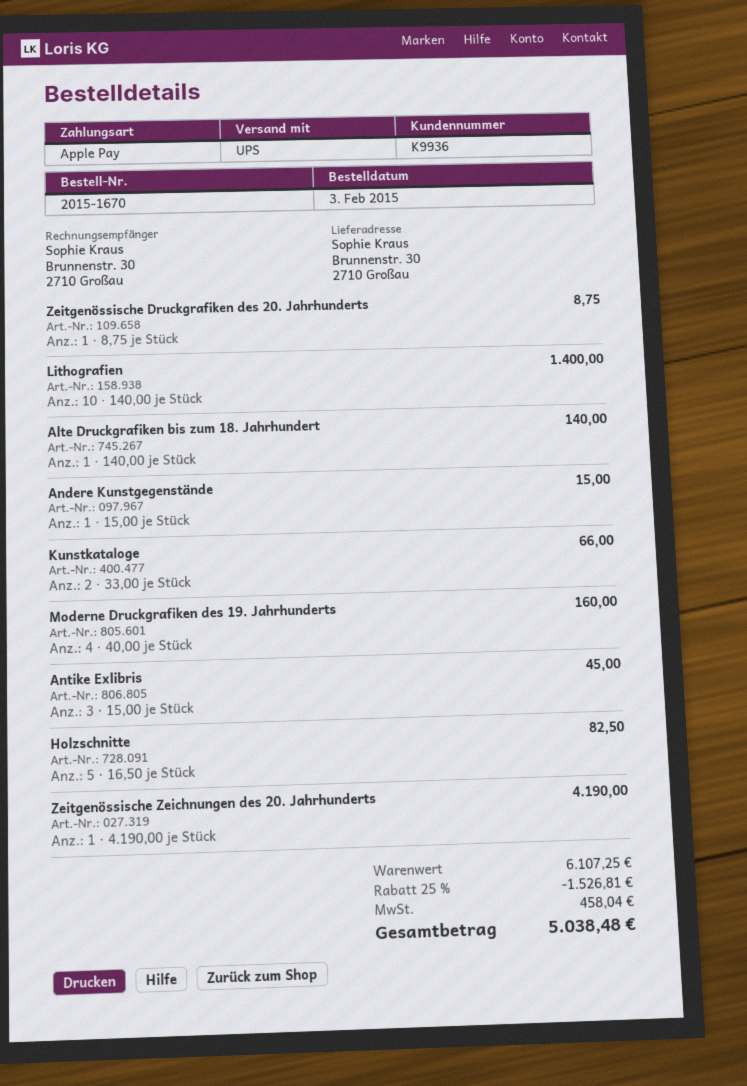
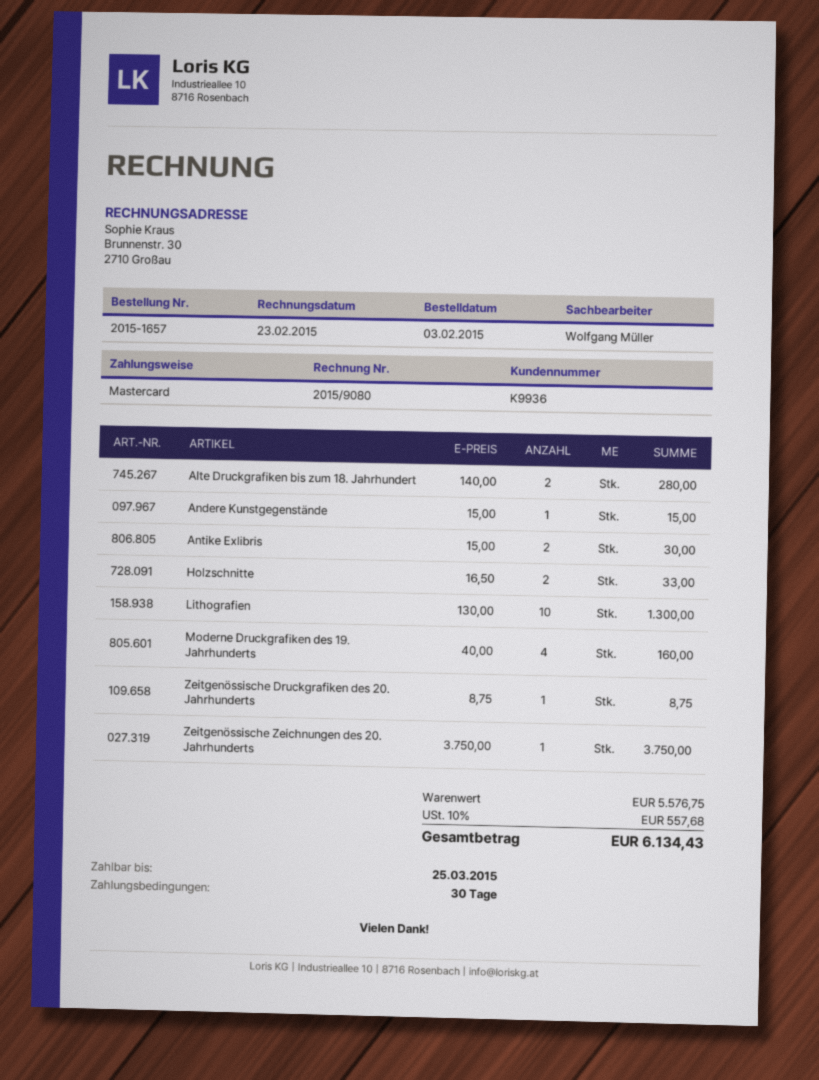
order number: 2015-1670 -> 2015-1657
payment method: Apple Pay -> Mastercard
Lithografien: 10 x 140.00 = 1400.00 -> 10 x 130.00 = 1300.00
Alte Druckgrafiken bis zum 18. Jahrhundert: 1 x 140.00 = 140.00 -> 2 x 140.00 = 280.00
Kunstkataloge: 2 x 33.00 = 66.00 -> none
Antike Exlibris: 3 x 15.00 = 45.00 -> 2 x 15.00 = 30.00
Holzschnitte: 5 x 16.50 = 82.50 -> 2 x 16.50 = 33.00
Zeitgenössische Zeichnungen des 20. Jahrhunderts: 1 x 4190.00 = 4190.00 -> 1 x 3750.00 = 3750.00
subtotal: 6107.25 -> 5576.75
discount: 25% = 1526.81 -> none
tax: 458.04 -> 557.68
total: 5038.48 -> 6134.43

